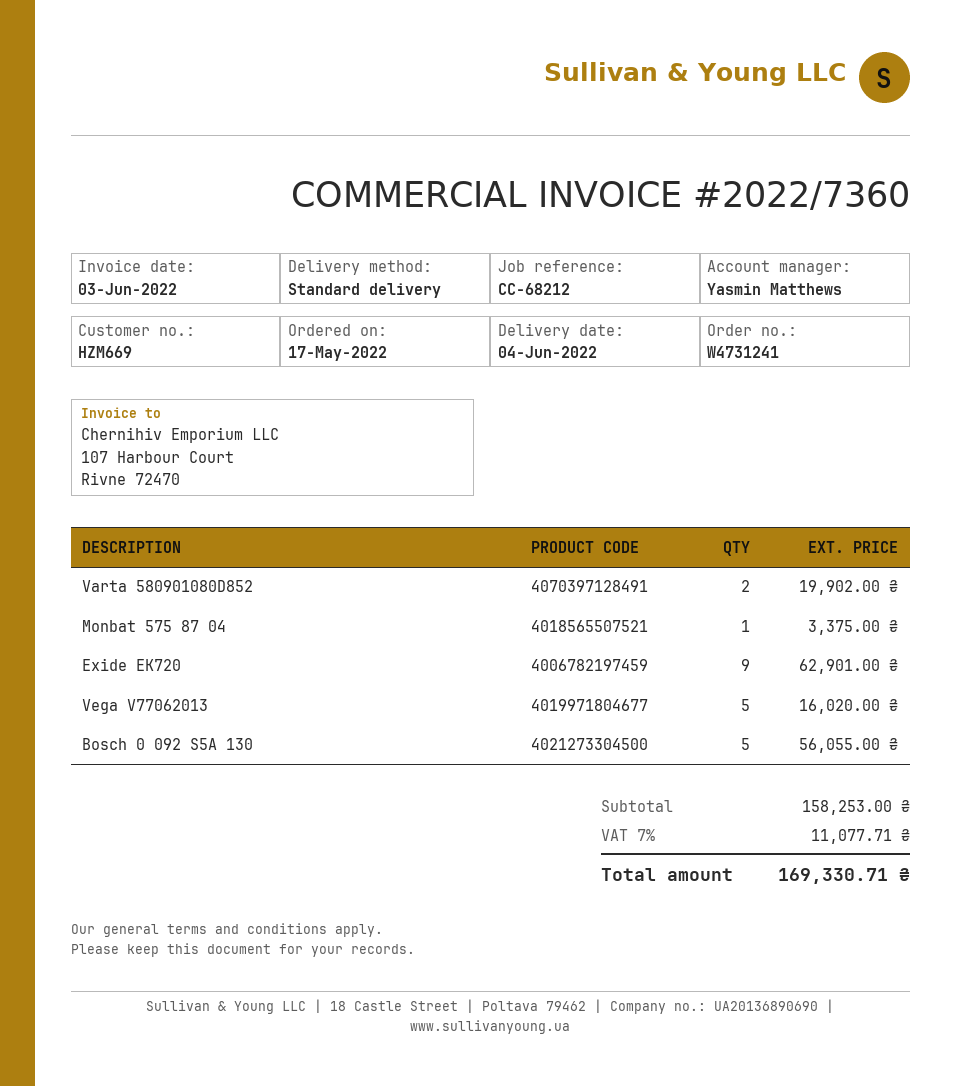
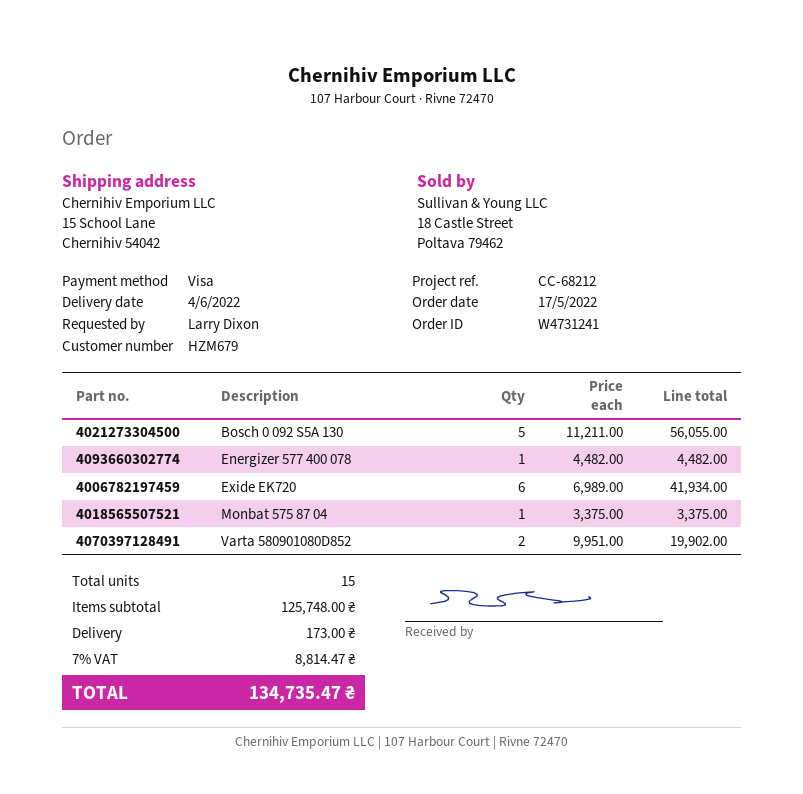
customer number: HZM669 -> HZM679
Exide EK720: 9 for 62901.00 -> 6 for 41934.00
Vega V77062013: 5 for 16020.00 -> none
Energizer 577 400 078: none -> 1 for 4482.00
subtotal: 158253.00 -> 125748.00
shipping: none -> 173.00
tax: 7% = 11077.71 -> 7% = 8814.47
total: 169330.71 -> 134735.47

